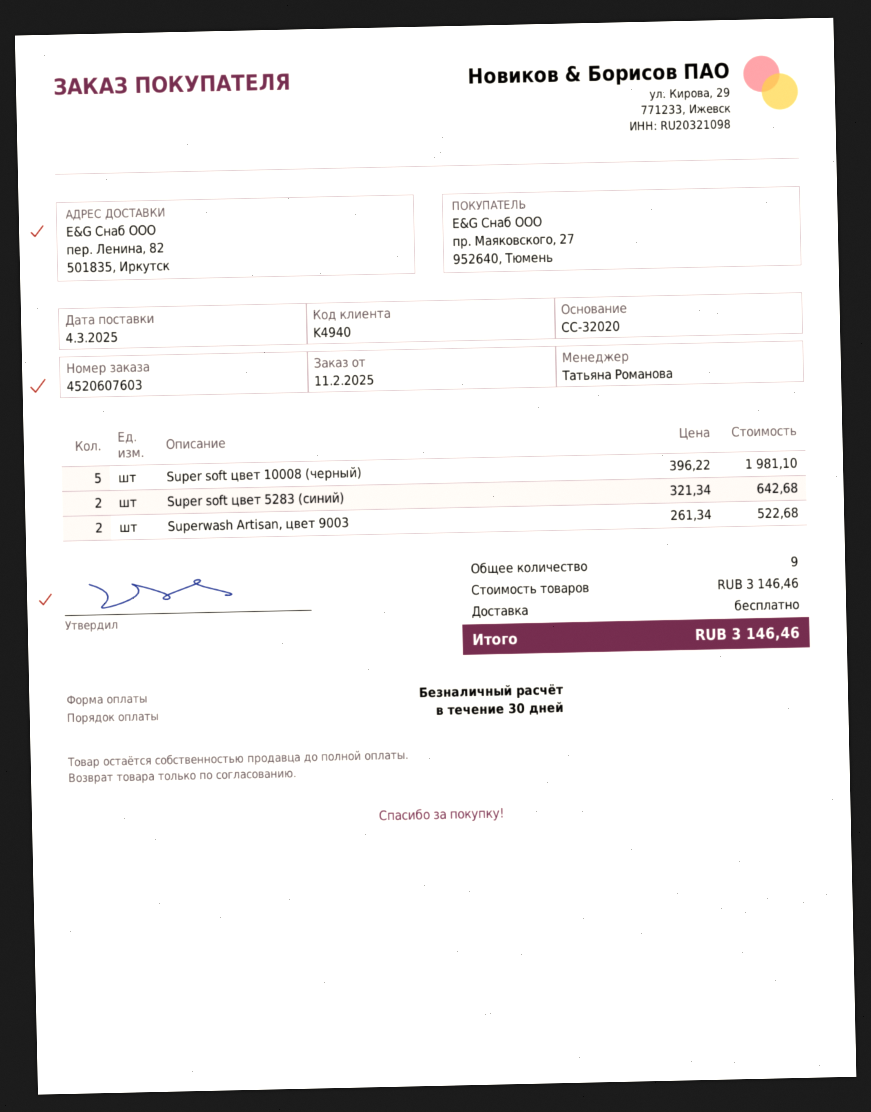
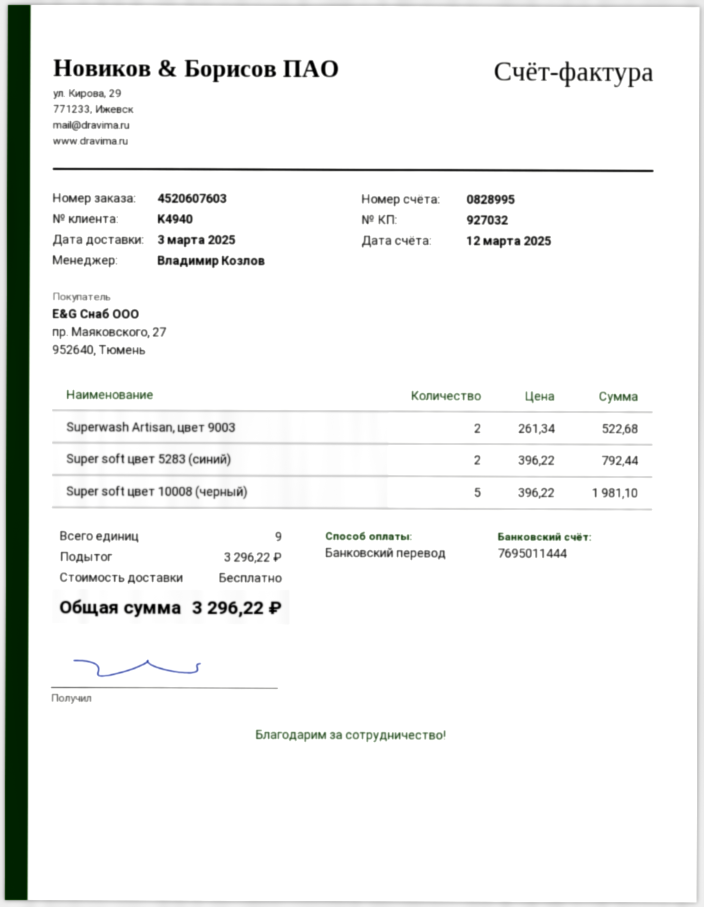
delivery date: 2025-03-04 -> 2025-03-03
sales rep: Татьяна Романова -> Владимир Козлов
Super soft цвет 5283 (синий): 2 x 321.34 = 642.68 -> 2 x 396.22 = 792.44
subtotal: 3146.46 -> 3296.22
total: 3146.46 -> 3296.22

